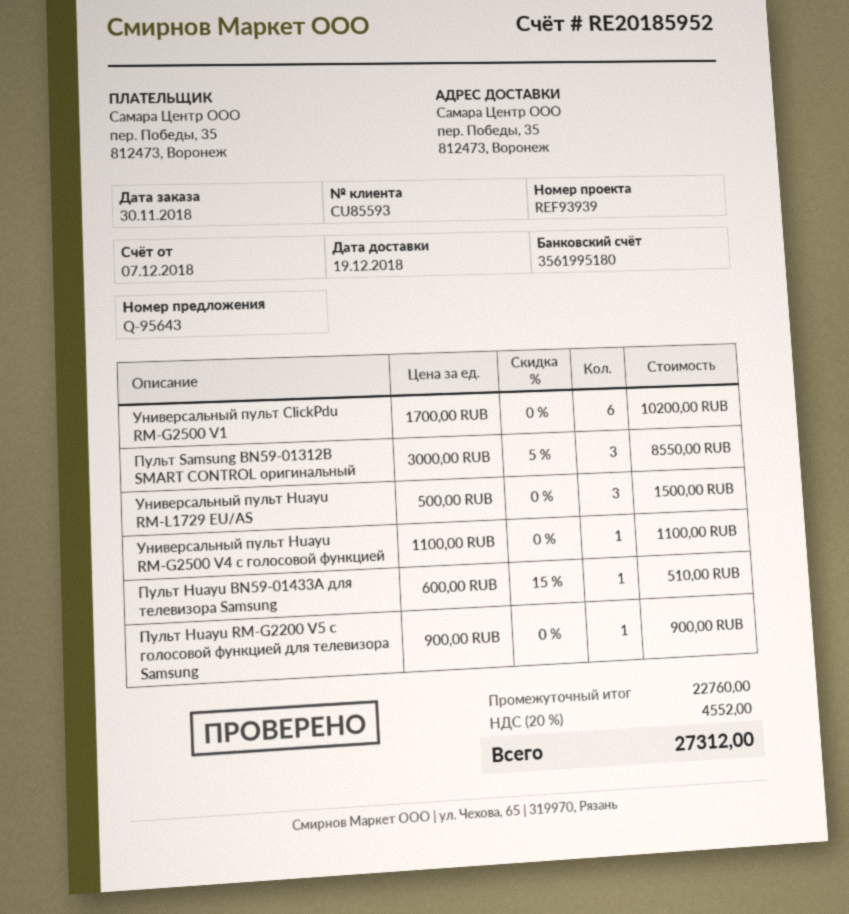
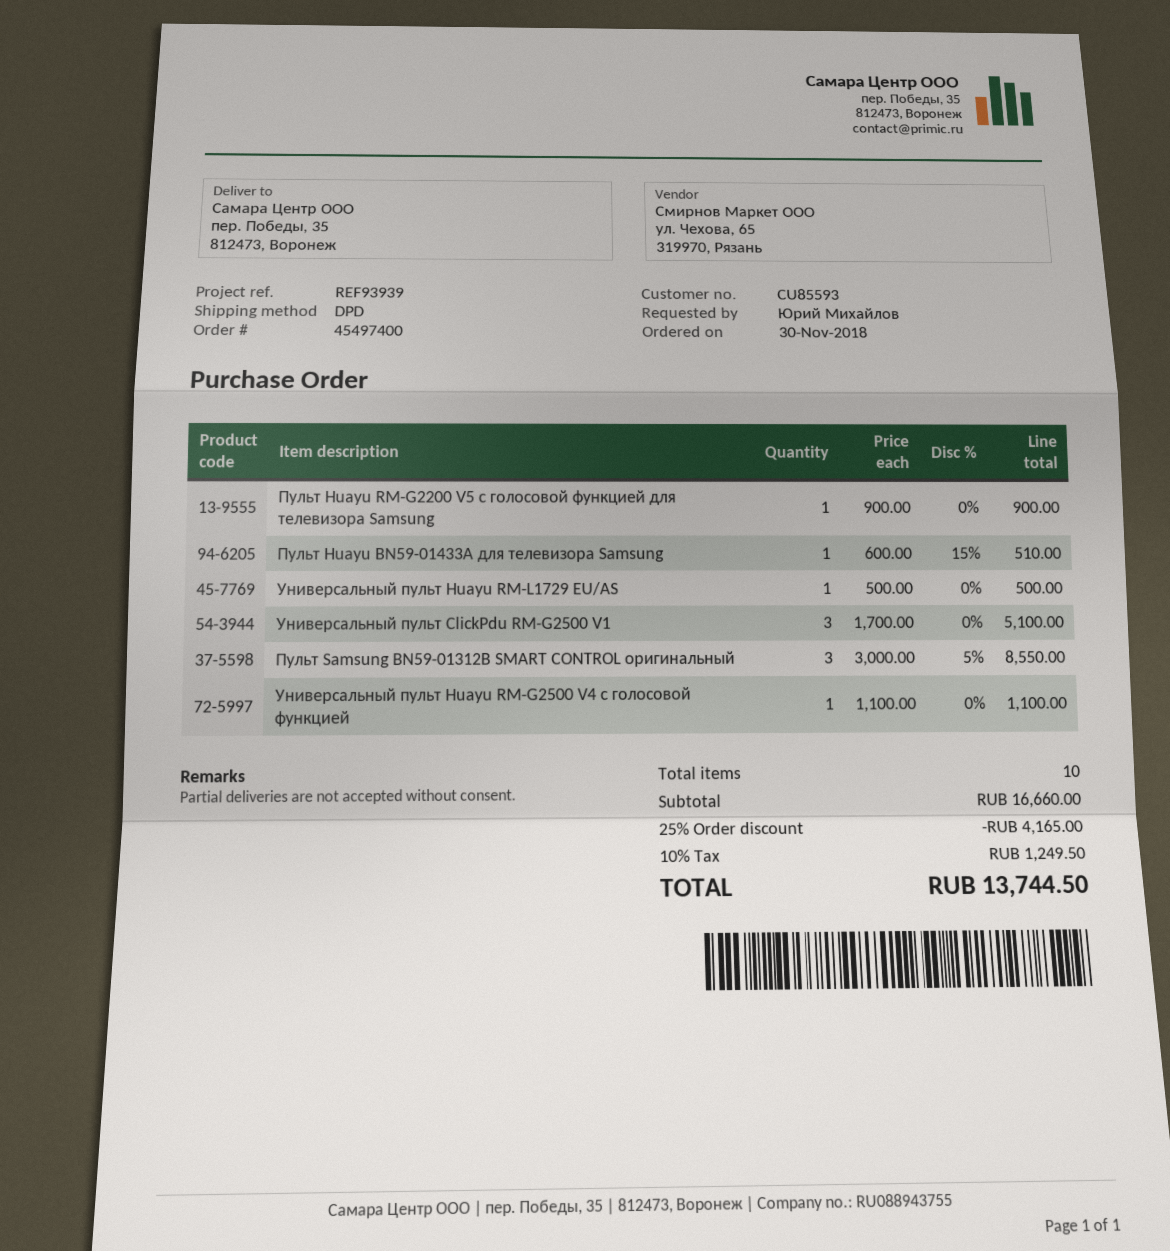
Универсальный пульт ClickPdu RM-G2500 V1: 6 x 1700.00 = 10200.00 -> 3 x 1700.00 = 5100.00
Универсальный пульт Huayu RM-L1729 EU/AS: 3 x 500.00 = 1500.00 -> 1 x 500.00 = 500.00
subtotal: 22760.00 -> 16660.00
discount: none -> 25% = 4165.00
tax: 20% = 4552.00 -> 10% = 1249.50
total: 27312.00 -> 13744.50

